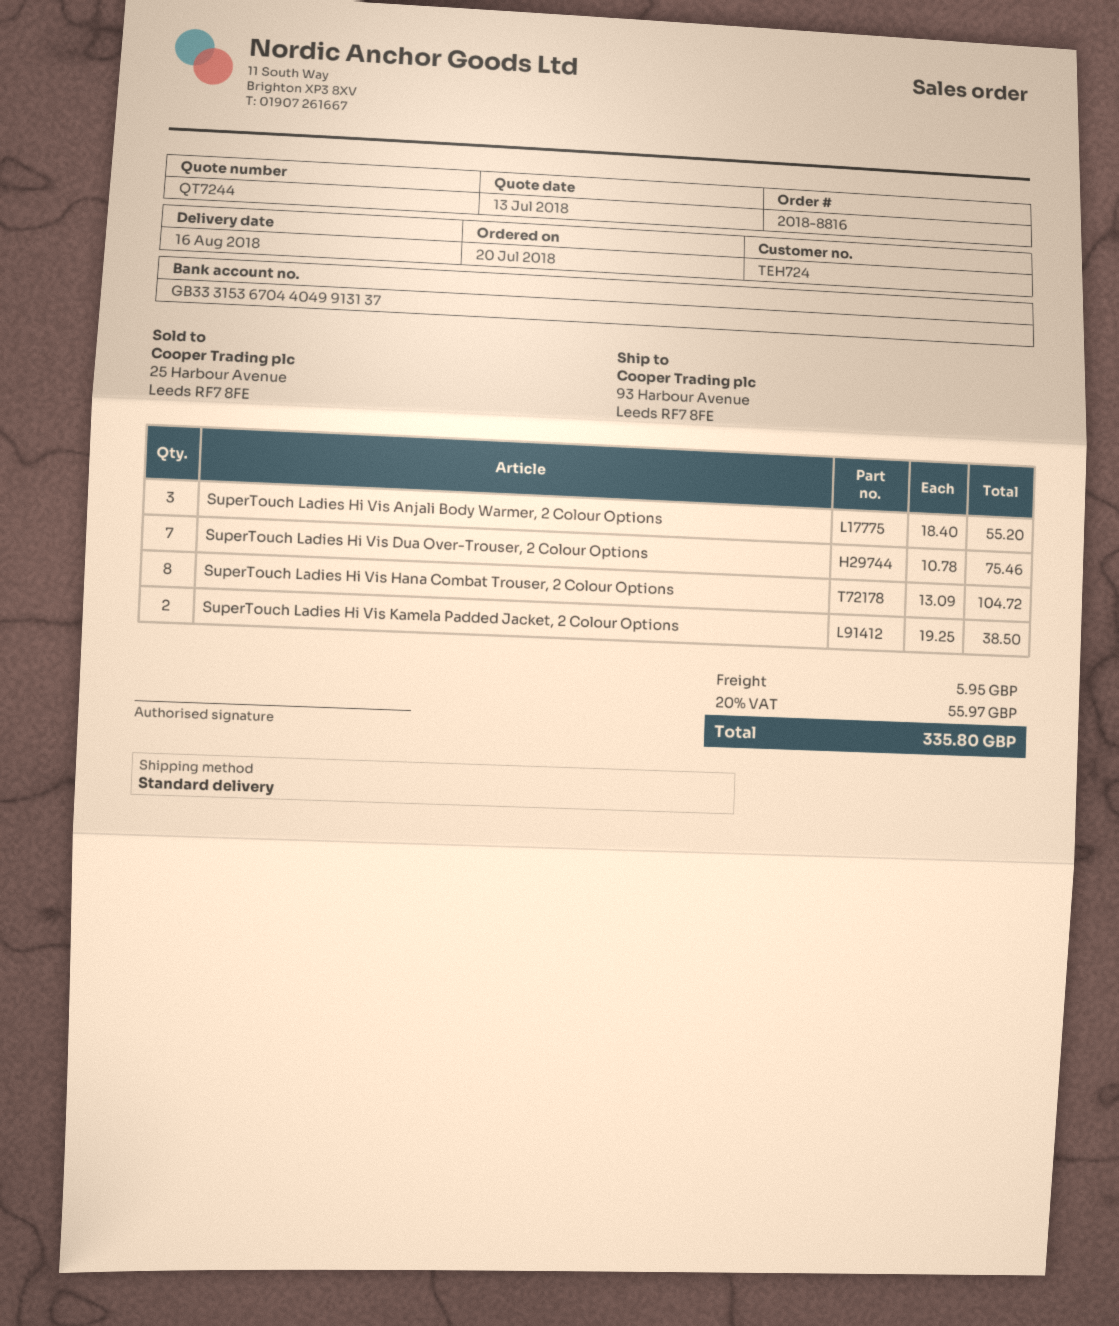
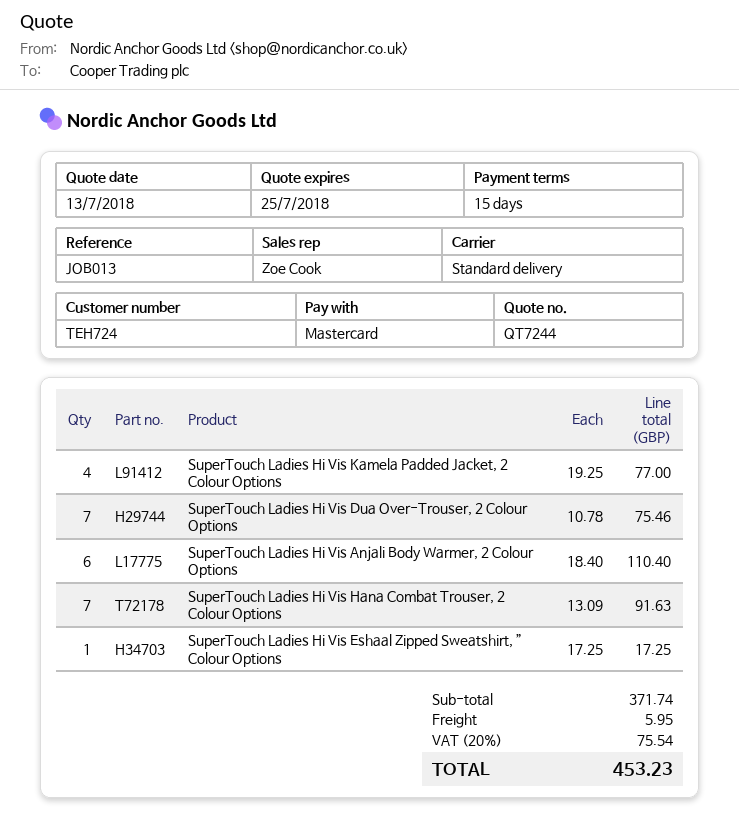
SuperTouch Ladies Hi Vis Anjali Body Warmer, 2 Colour Options: 3 x 18.40 = 55.20 -> 6 x 18.40 = 110.40
SuperTouch Ladies Hi Vis Hana Combat Trouser, 2 Colour Options: 8 x 13.09 = 104.72 -> 7 x 13.09 = 91.63
SuperTouch Ladies Hi Vis Kamela Padded Jacket, 2 Colour Options: 2 x 19.25 = 38.50 -> 4 x 19.25 = 77.00
SuperTouch Ladies Hi Vis Eshaal Zipped Sweatshirt, ” Colour Options: none -> 1 x 17.25 = 17.25
tax: 20% = 55.97 -> 20% = 75.54
total: 335.80 -> 453.23

